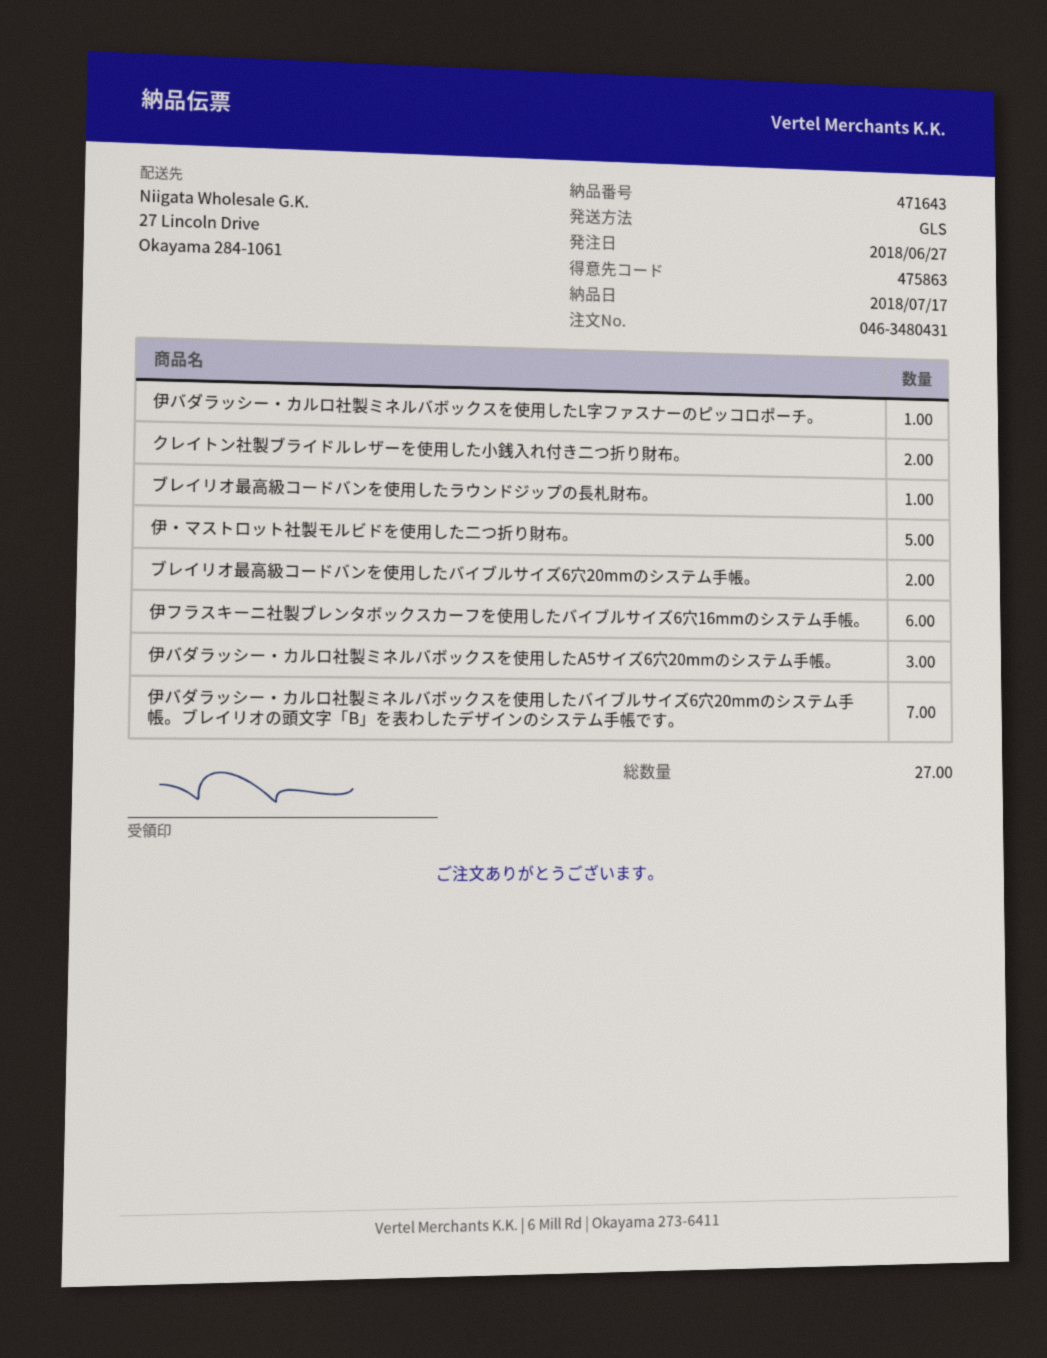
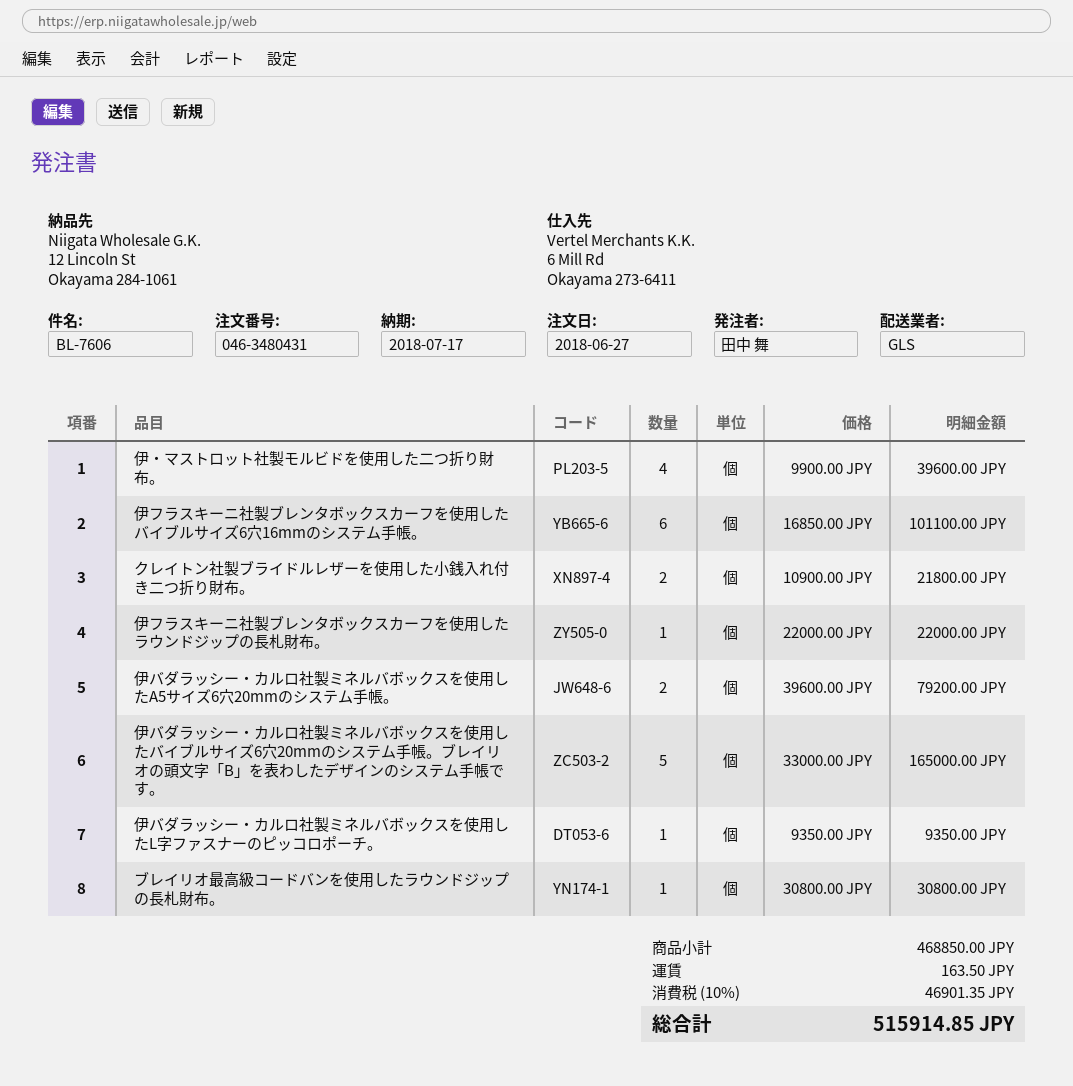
ship to: 27 Lincoln Drive, Okayama 284-1061 -> 12 Lincoln St, Okayama 284-1061
伊・マストロット社製モルビドを使用した二つ折り財布。: 5 -> 4
ブレイリオ最高級コードバンを使用したバイブルサイズ6穴20mmのシステム手帳。: 2 -> none
伊バダラッシー・カルロ社製ミネルバボックスを使用したA5サイズ6穴20mmのシステム手帳。: 3 -> 2
伊バダラッシー・カルロ社製ミネルバボックスを使用したバイブルサイズ6穴20mmのシステム手帳。ブレイリオの頭文字「B」を表わしたデザインのシステム手帳です。: 7 -> 5
伊フラスキーニ社製ブレンタボックスカーフを使用したラウンドジップの長札財布。: none -> 1

